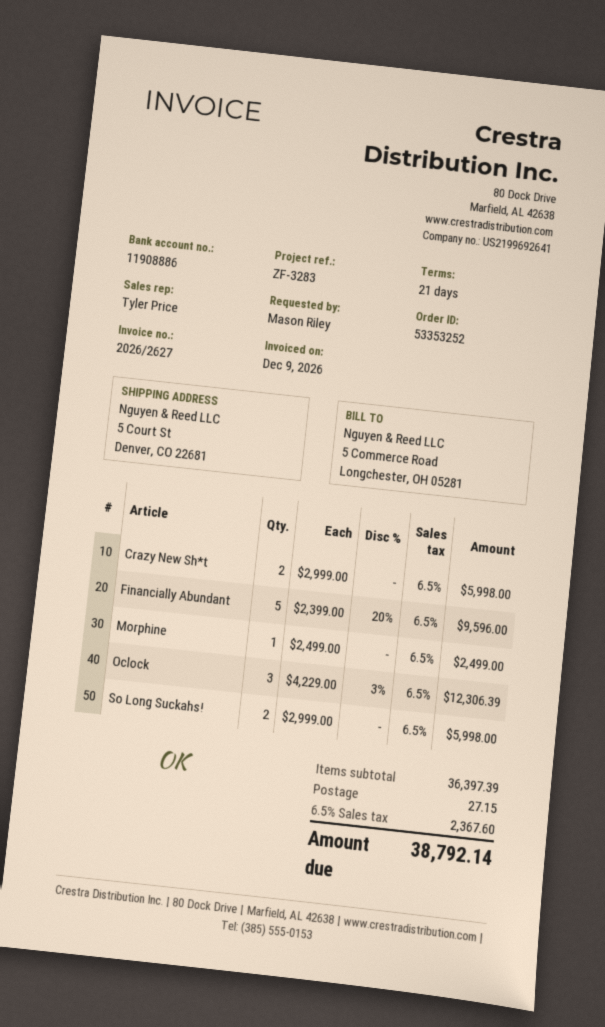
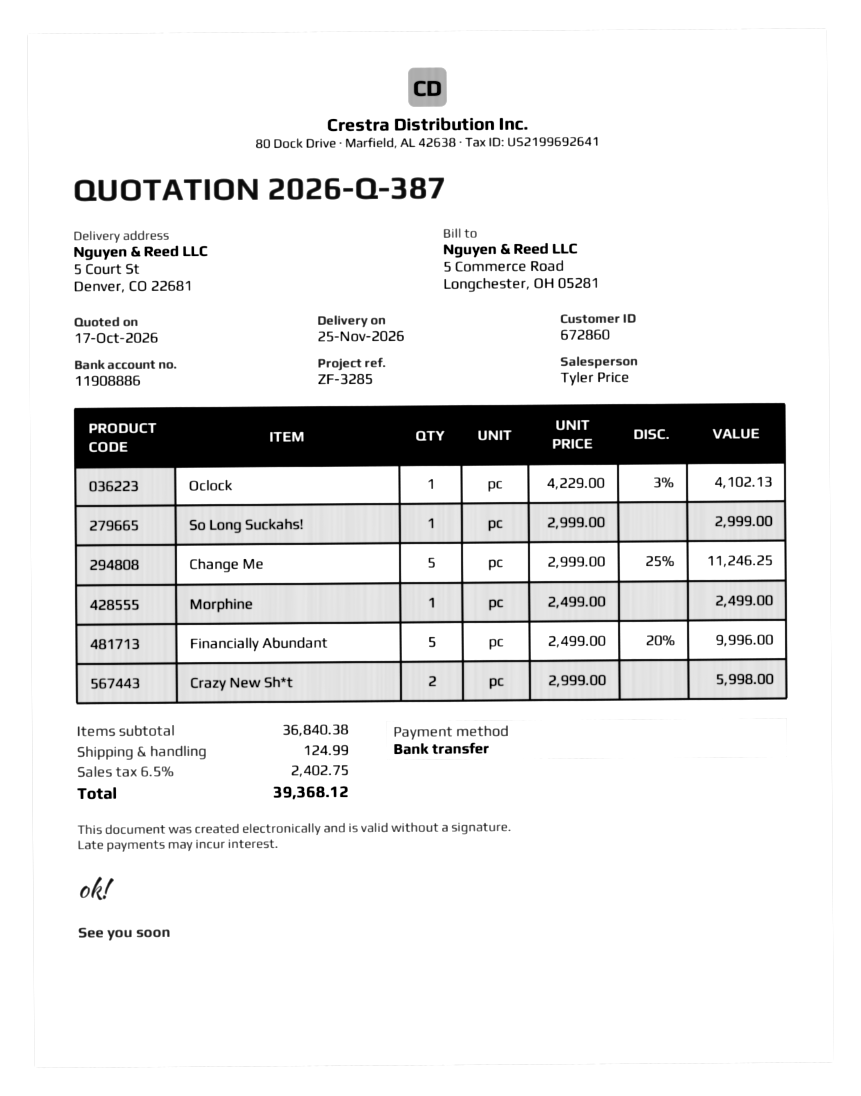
reference: ZF-3283 -> ZF-3285
Financially Abundant: 5 x 2399.00 - 20% = 9596.00 -> 5 x 2499.00 - 20% = 9996.00
Oclock: 3 x 4229.00 - 3% = 12306.39 -> 1 x 4229.00 - 3% = 4102.13
So Long Suckahs!: 2 x 2999.00 = 5998.00 -> 1 x 2999.00 = 2999.00
Change Me: none -> 5 x 2999.00 - 25% = 11246.25
subtotal: 36397.39 -> 36840.38
shipping: 27.15 -> 124.99
tax: 6.5% = 2367.60 -> 6.5% = 2402.75
total: 38792.14 -> 39368.12

